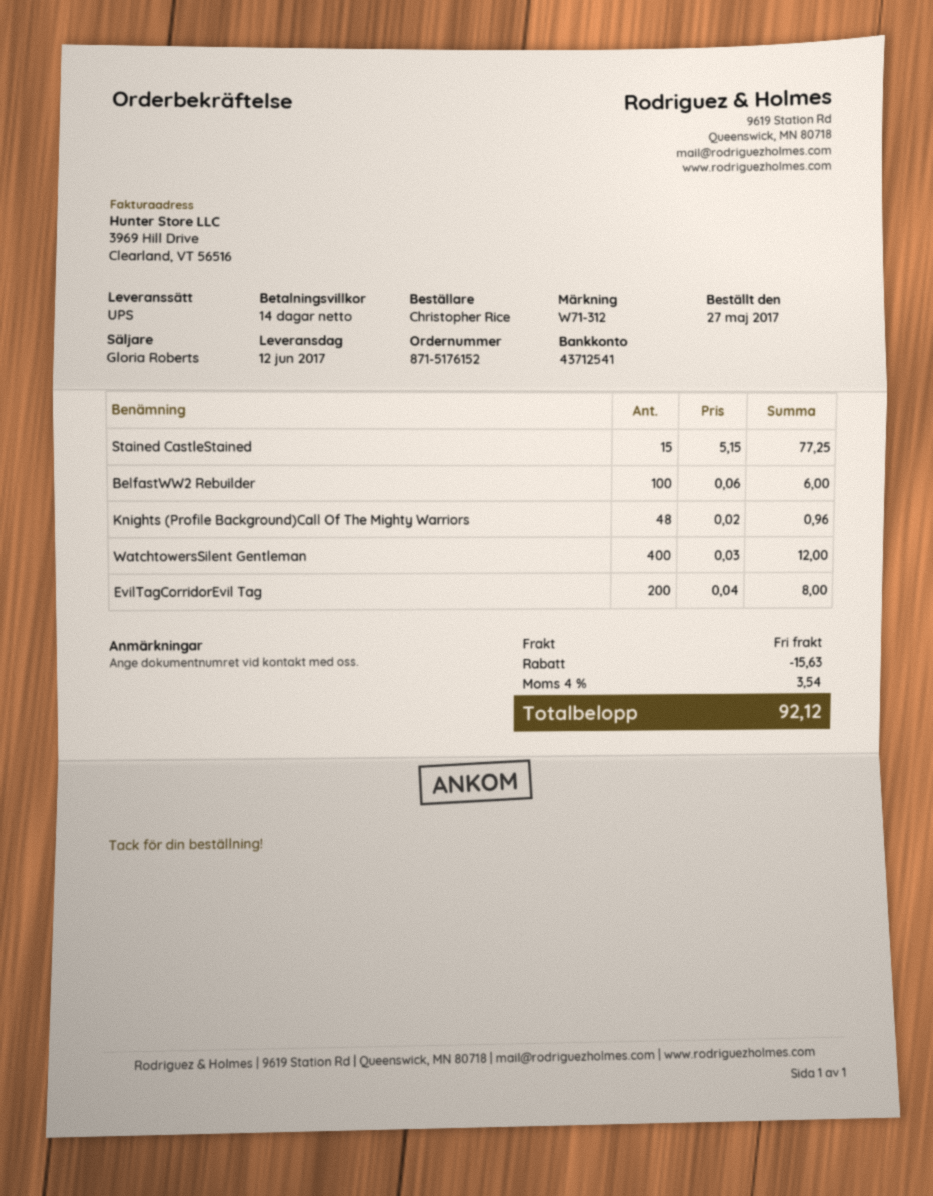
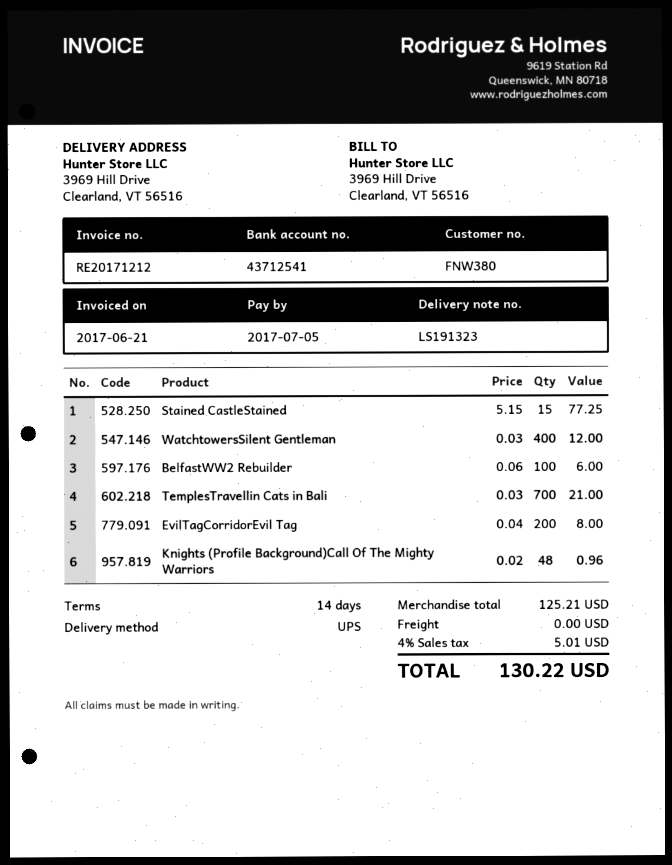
TemplesTravellin Cats in Bali: none -> 700 x 0.03 = 21.00
discount: 15.63 -> none
tax: 4% = 3.54 -> 4% = 5.01
total: 92.12 -> 130.22

